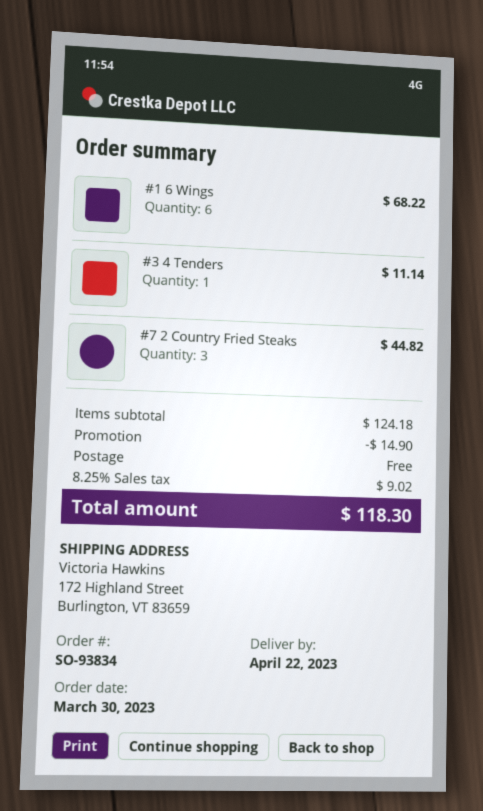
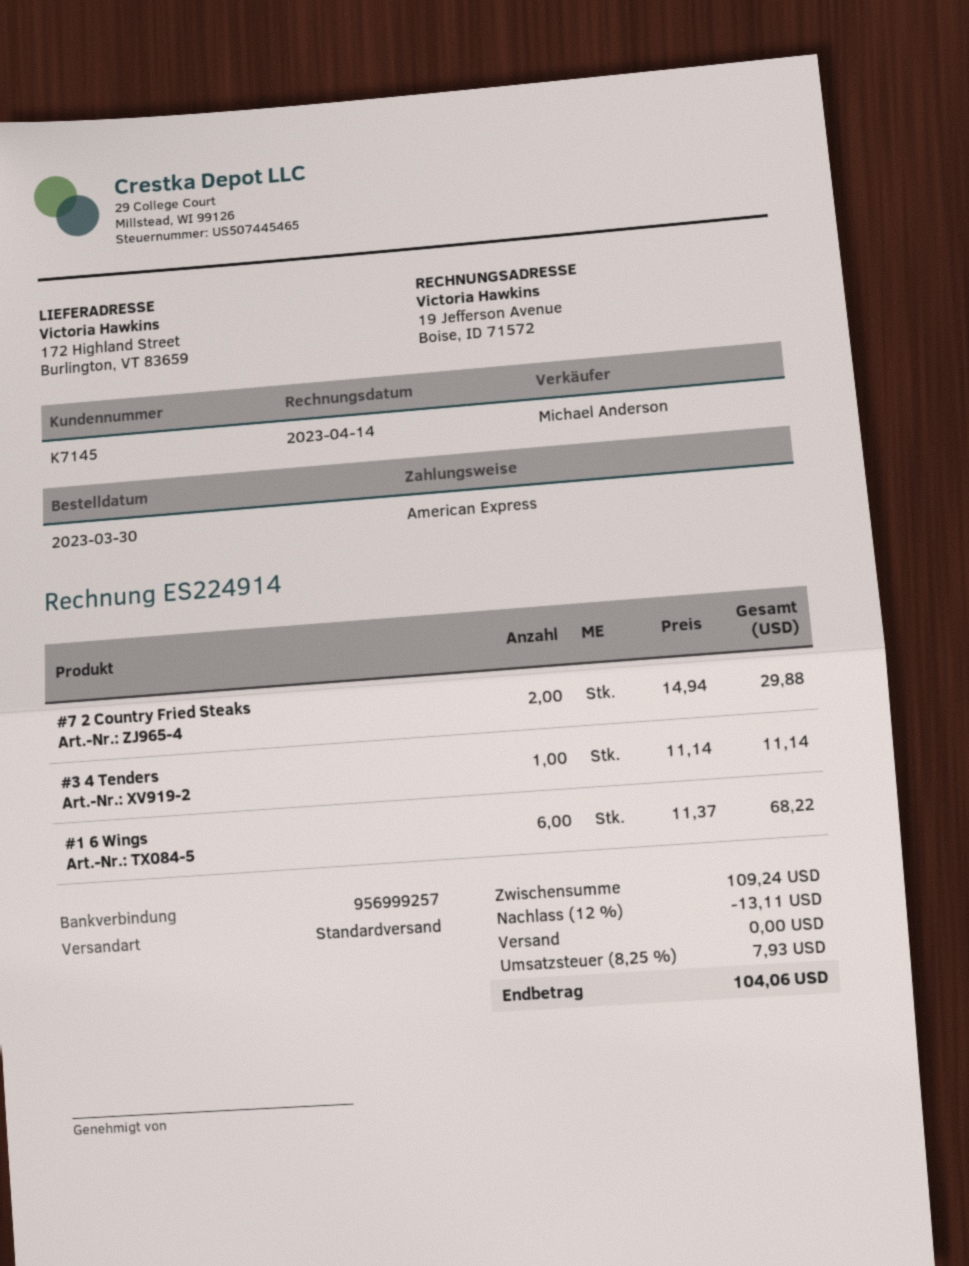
#7 2 Country Fried Steaks: 3 for 44.82 -> 2 for 29.88
subtotal: 124.18 -> 109.24
discount: 14.90 -> 13.11
tax: 8.25% = 9.02 -> 8.25% = 7.93
total: 118.30 -> 104.06

